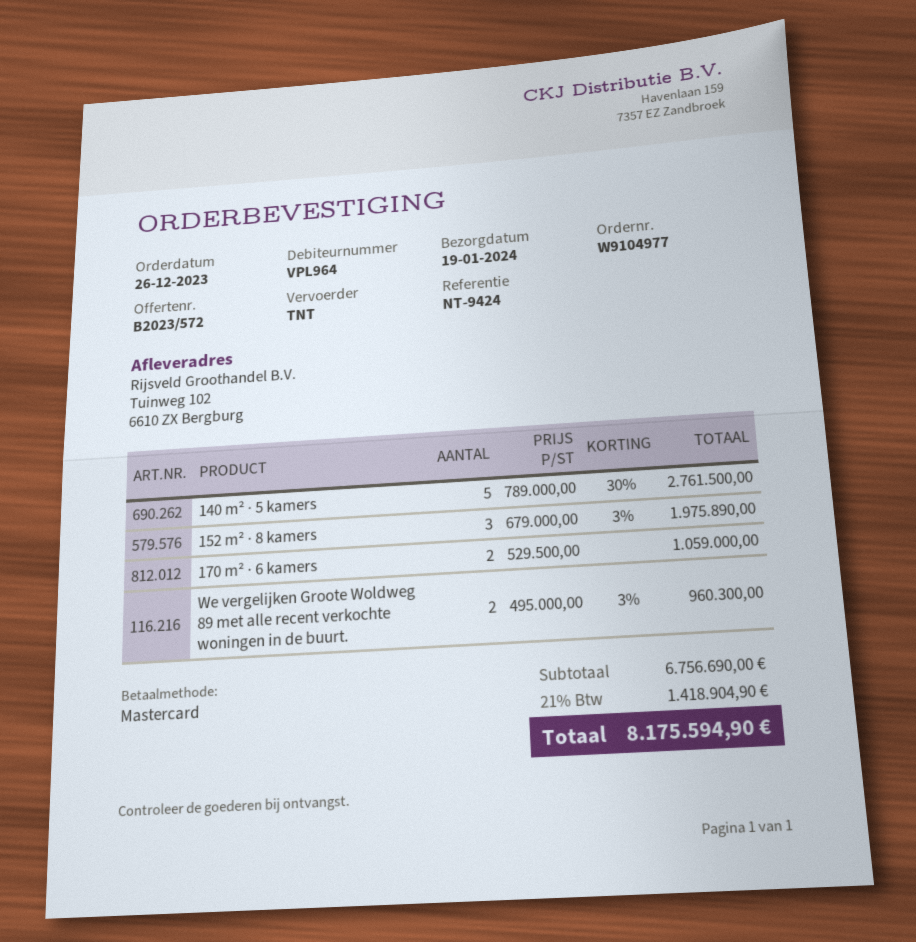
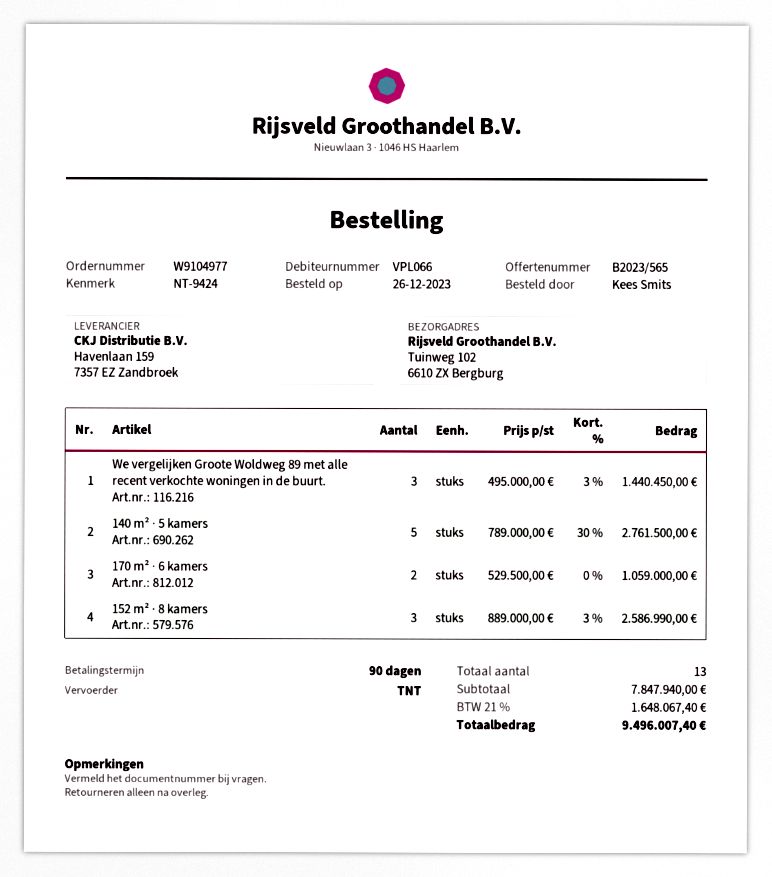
quote number: B2023/572 -> B2023/565
customer number: VPL964 -> VPL066
152 m² · 8 kamers: 3 x 679000.00 - 3% = 1975890.00 -> 3 x 889000.00 - 3% = 2586990.00
We vergelijken Groote Woldweg 89 met alle recent verkochte woningen in de buurt.: 2 x 495000.00 - 3% = 960300.00 -> 3 x 495000.00 - 3% = 1440450.00
subtotal: 6756690.00 -> 7847940.00
tax: 21% = 1418904.90 -> 21% = 1648067.40
total: 8175594.90 -> 9496007.40

